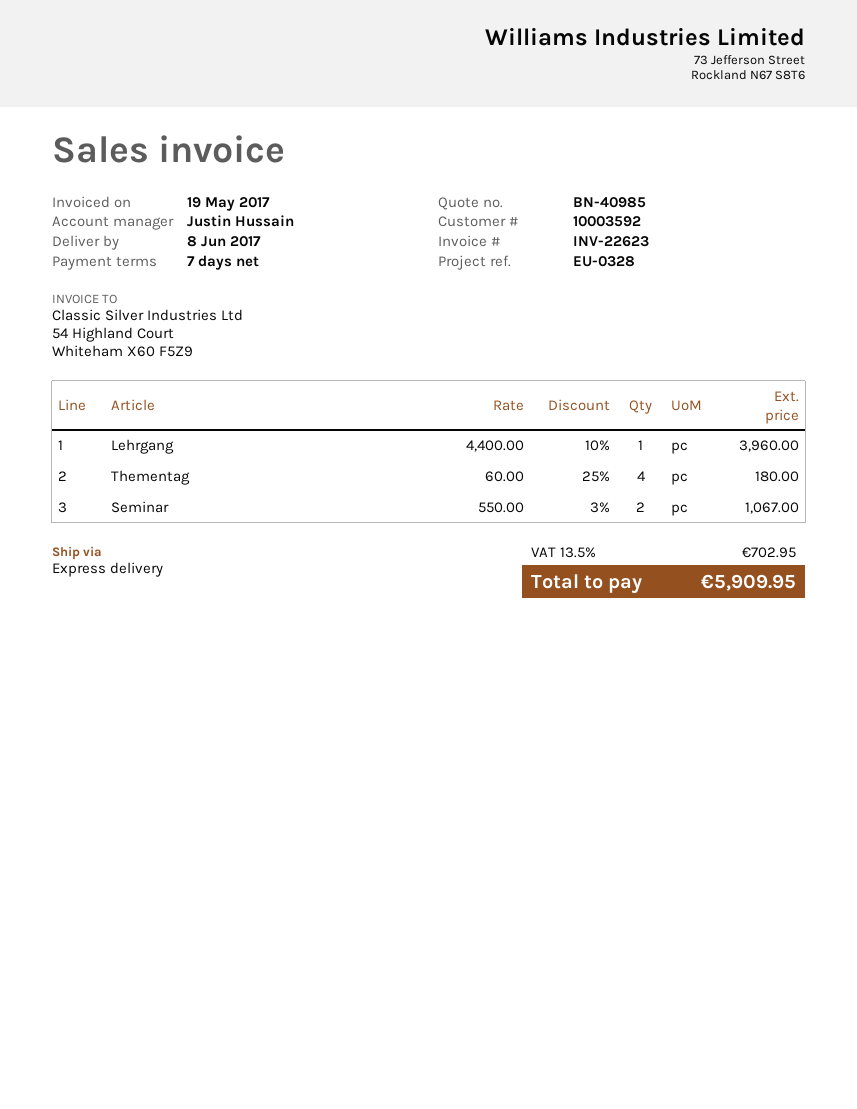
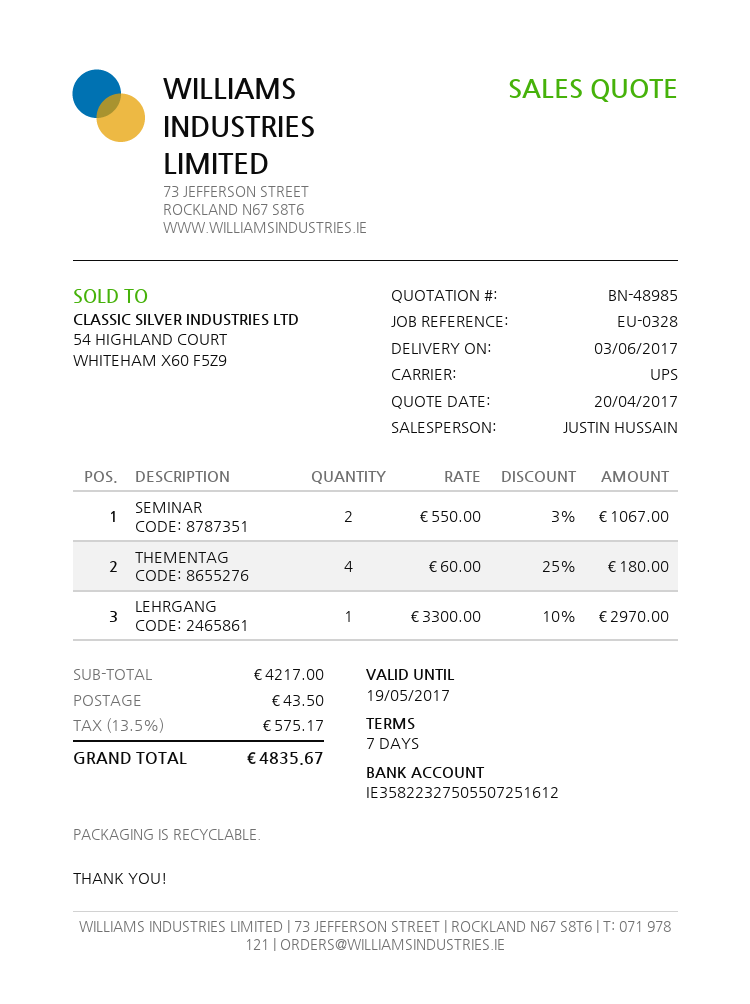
quote number: BN-40985 -> BN-48985
delivery date: 2017-06-08 -> 2017-06-03
shipping method: express -> UPS
Lehrgang: 1 x 4400.00 - 10% = 3960.00 -> 1 x 3300.00 - 10% = 2970.00
shipping: none -> 43.50
tax: 13.5% = 702.95 -> 13.5% = 575.17
total: 5909.95 -> 4835.67

